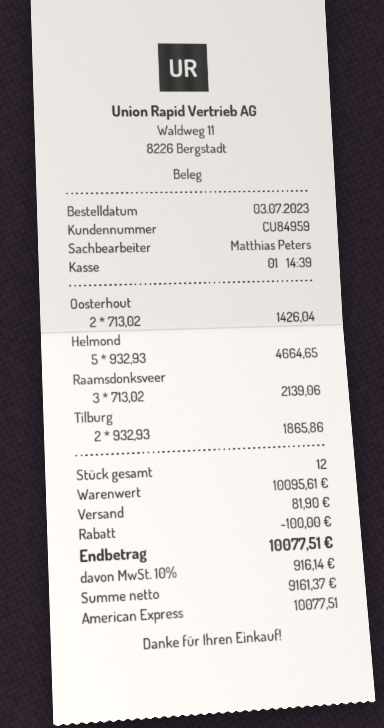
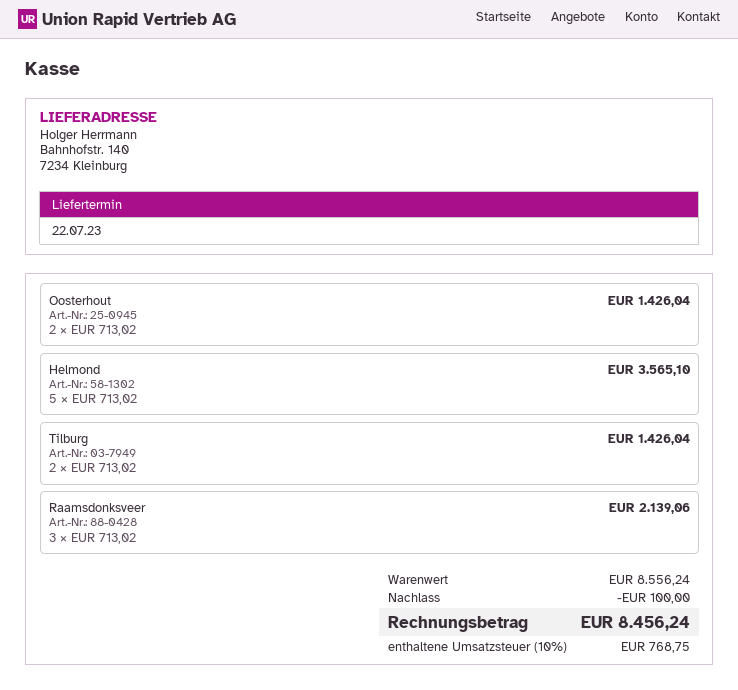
Helmond: 5 x 932.93 = 4664.65 -> 5 x 713.02 = 3565.10
Tilburg: 2 x 932.93 = 1865.86 -> 2 x 713.02 = 1426.04
subtotal: 10095.61 -> 8556.24
shipping: 81.90 -> none
tax: 10% = 916.14 -> 10% = 768.75
total: 10077.51 -> 8456.24

